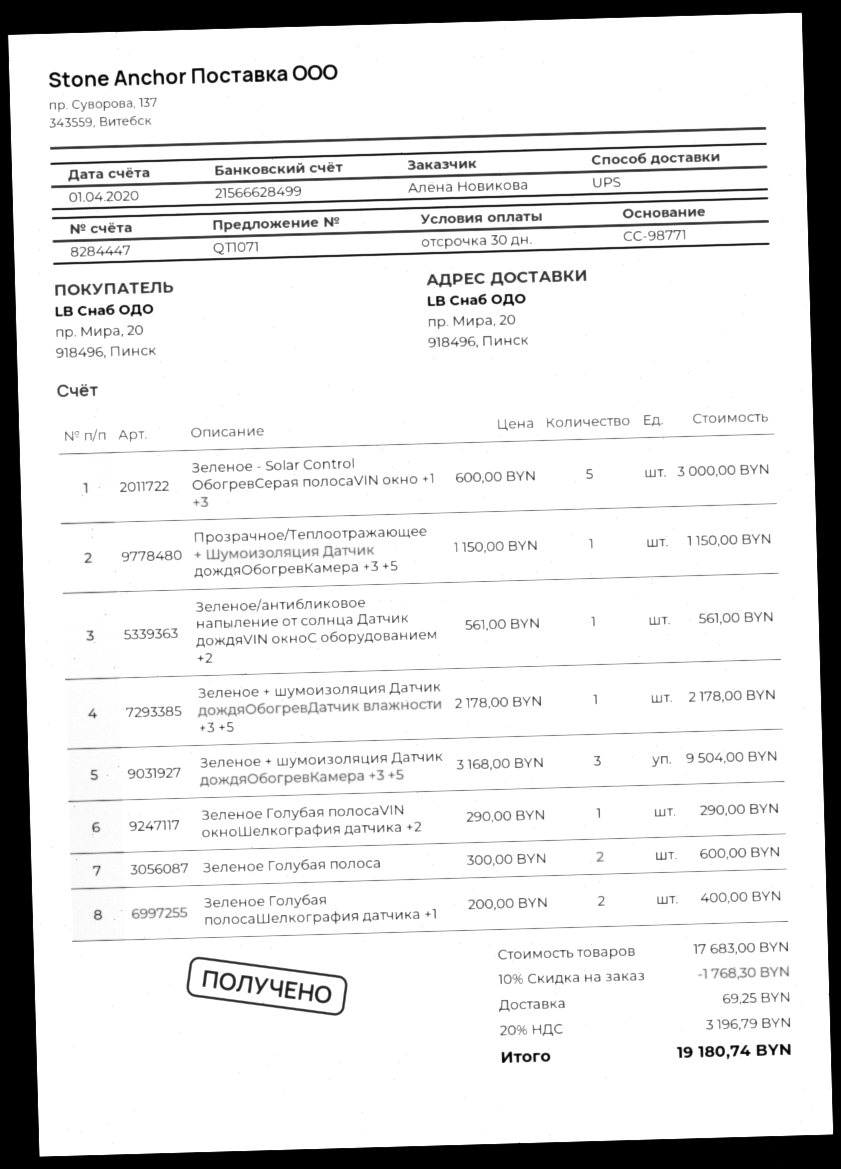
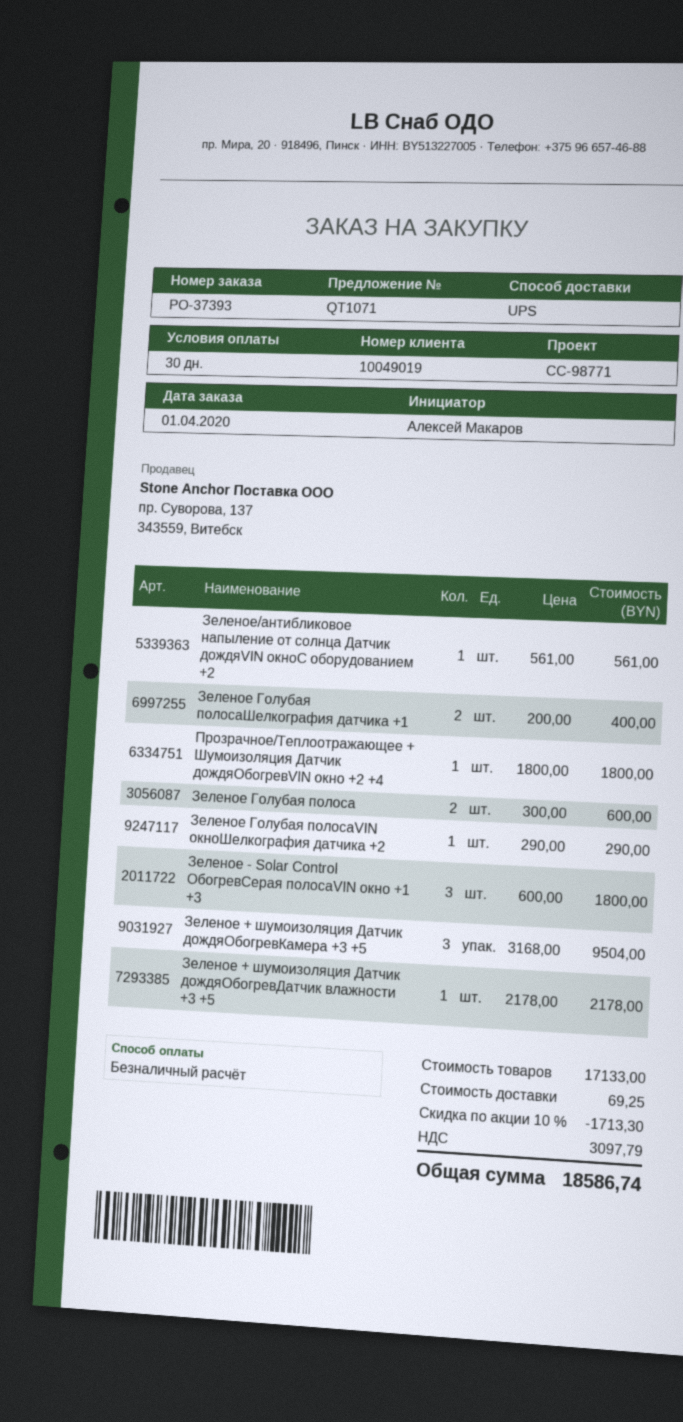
ordered by: Алёна Новикова -> Алексей Макаров
Зеленое - Solar Control ОбогревСерая полосаVIN окно +1 +3: 5 x 600.00 = 3000.00 -> 3 x 600.00 = 1800.00
Прозрачное/Теплоотражающее + Шумоизоляция Датчик дождяОбогревКамера +3 +5: 1 x 1150.00 = 1150.00 -> none
Прозрачное/Теплоотражающее + Шумоизоляция Датчик дождяОбогревVIN окно +2 +4: none -> 1 x 1800.00 = 1800.00
subtotal: 17683.00 -> 17133.00
discount: 10% = 1768.30 -> 10% = 1713.30
tax: 3196.79 -> 3097.79
total: 19180.74 -> 18586.74

